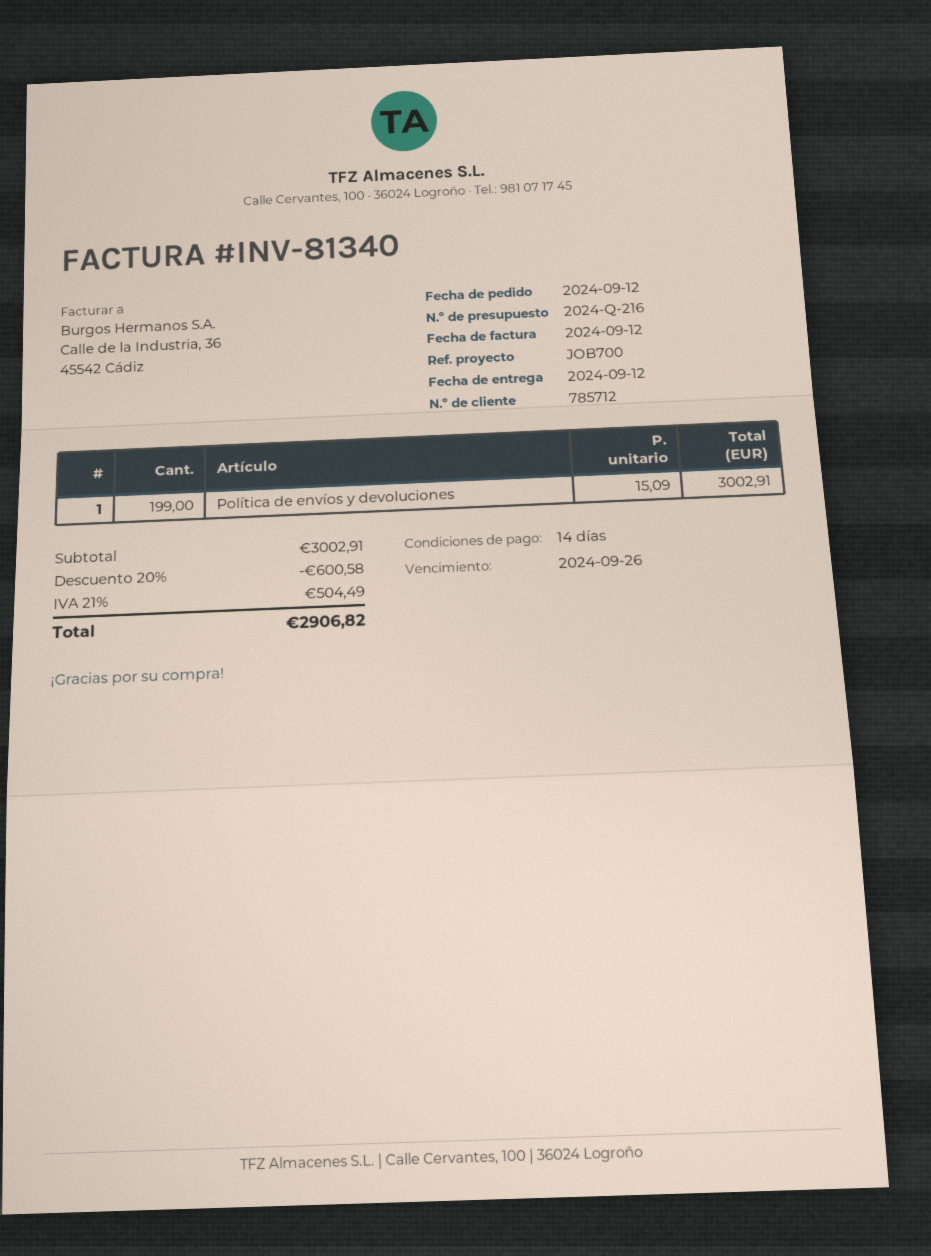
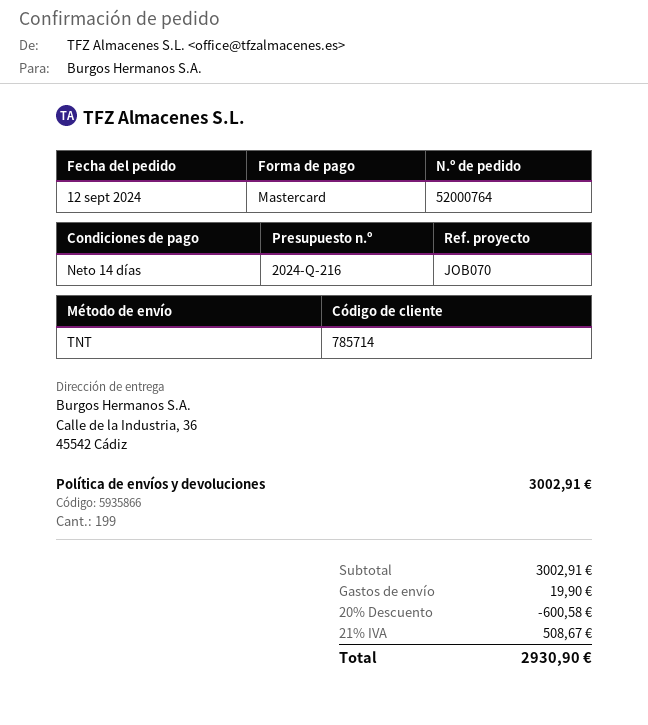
customer number: 785712 -> 785714
reference: JOB700 -> JOB070
shipping: none -> 19.90
tax: 21% = 504.49 -> 21% = 508.67
total: 2906.82 -> 2930.90

